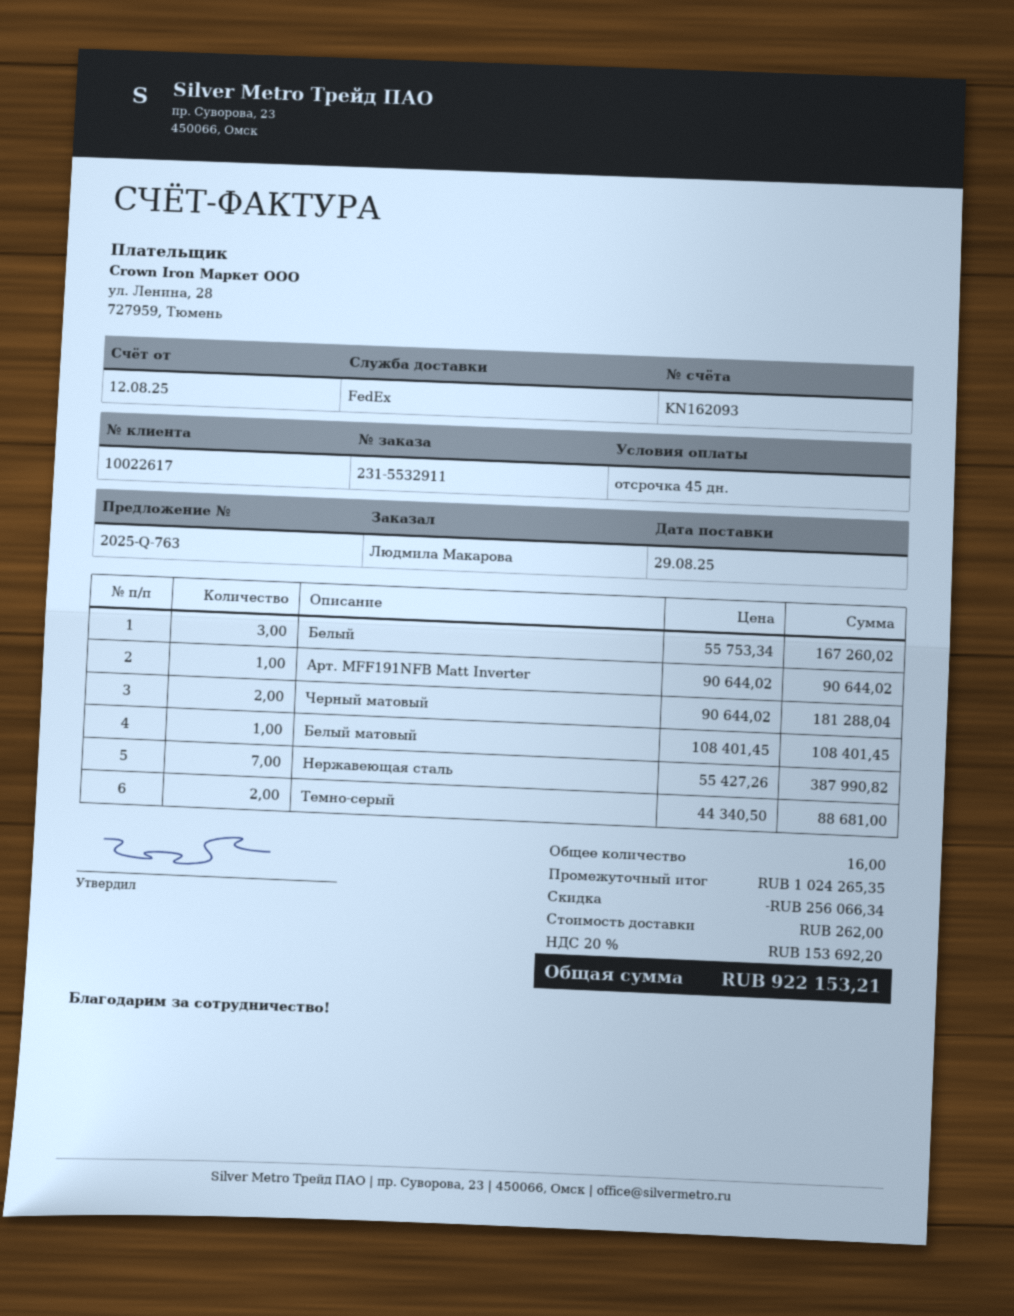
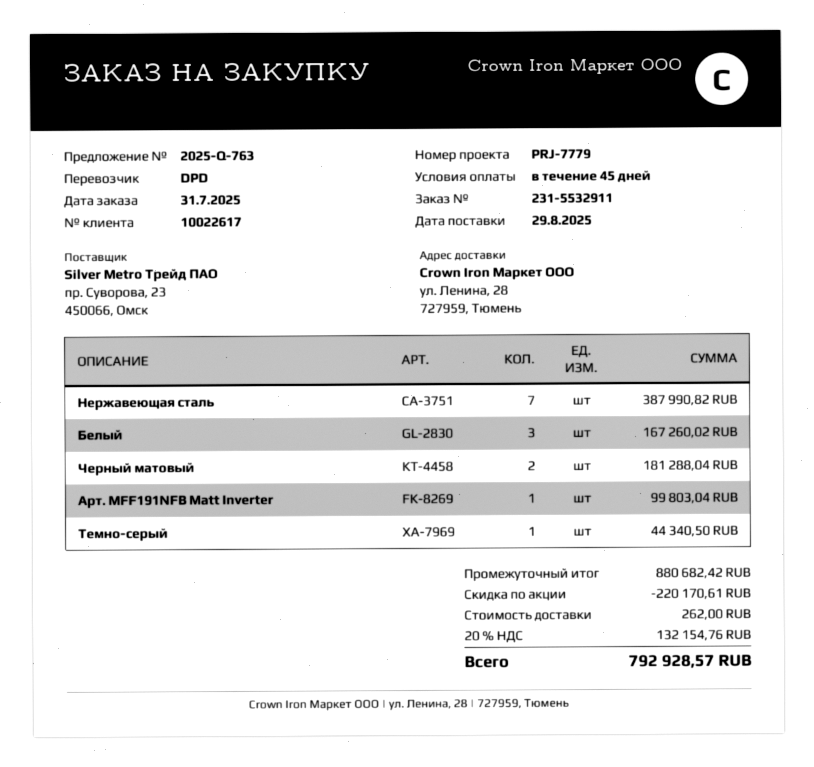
shipping method: FedEx -> DPD
Арт. MFF191NFB Matt Inverter: 1 for 90644.02 -> 1 for 99803.04
Белый матовый: 1 for 108401.45 -> none
Темно-серый: 2 for 88681.00 -> 1 for 44340.50
subtotal: 1024265.35 -> 880682.42
discount: 256066.34 -> 220170.61
tax: 20% = 153692.20 -> 20% = 132154.76
total: 922153.21 -> 792928.57

